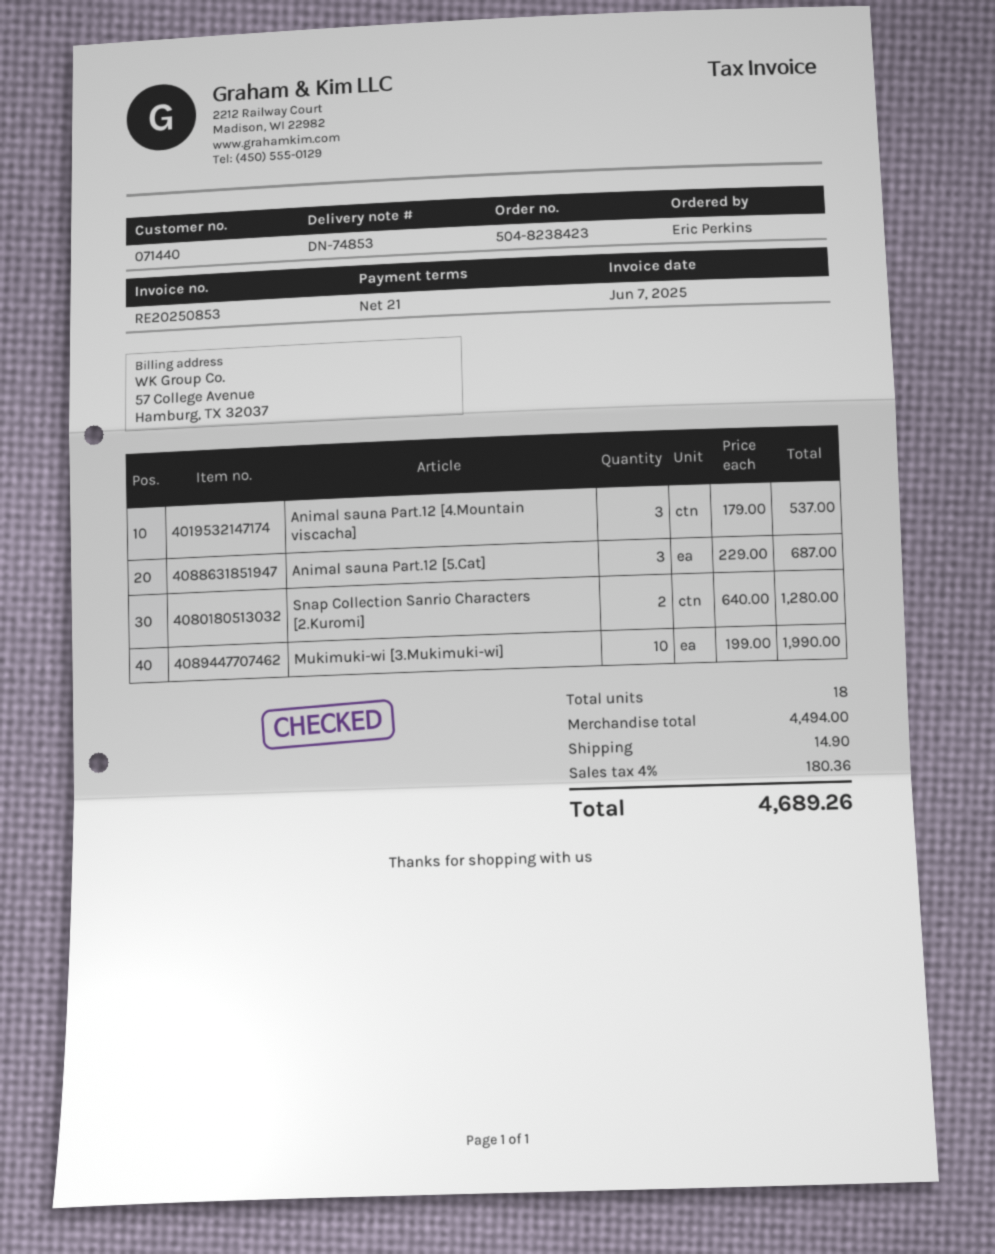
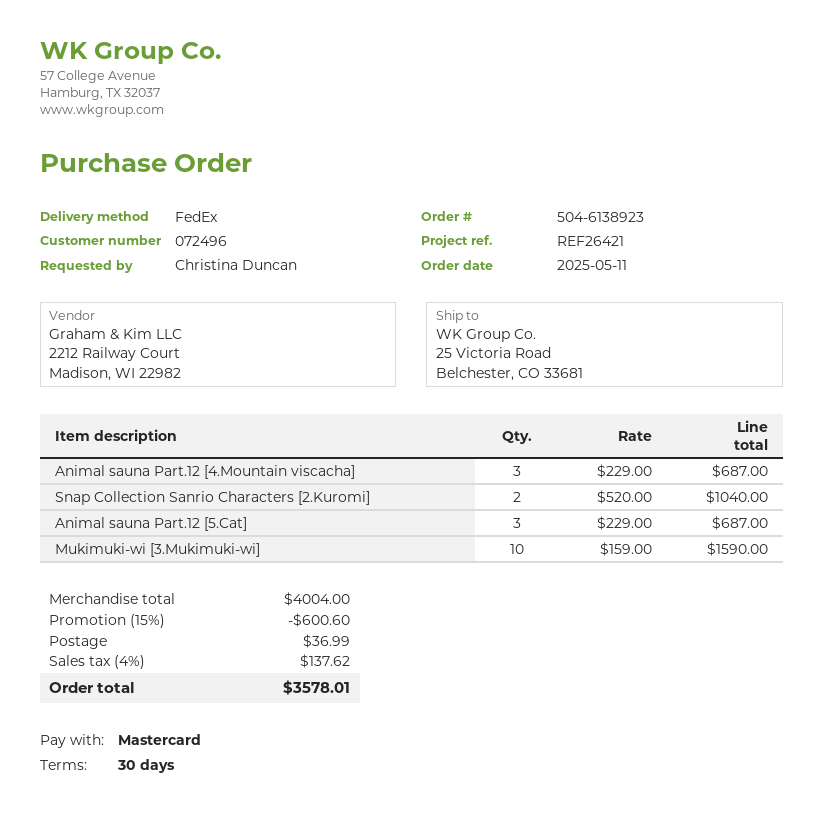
order number: 504-8238423 -> 504-6138923
payment terms: 21 days -> 30 days
customer number: 071440 -> 072496
ordered by: Eric Perkins -> Christina Duncan
Animal sauna Part.12 [4.Mountain viscacha]: 3 x 179.00 = 537.00 -> 3 x 229.00 = 687.00
Snap Collection Sanrio Characters [2.Kuromi]: 2 x 640.00 = 1280.00 -> 2 x 520.00 = 1040.00
Mukimuki-wi [3.Mukimuki-wi]: 10 x 199.00 = 1990.00 -> 10 x 159.00 = 1590.00
subtotal: 4494.00 -> 4004.00
discount: none -> 15% = 600.60
shipping: 14.90 -> 36.99
tax: 4% = 180.36 -> 4% = 137.62
total: 4689.26 -> 3578.01

